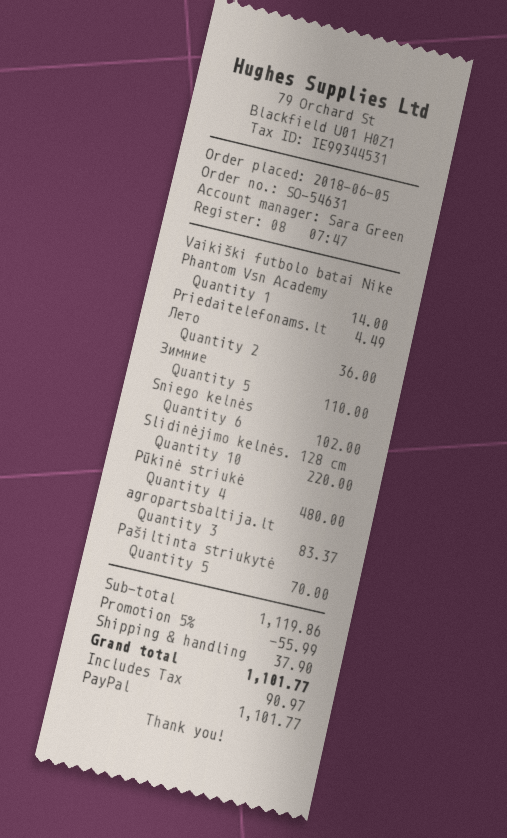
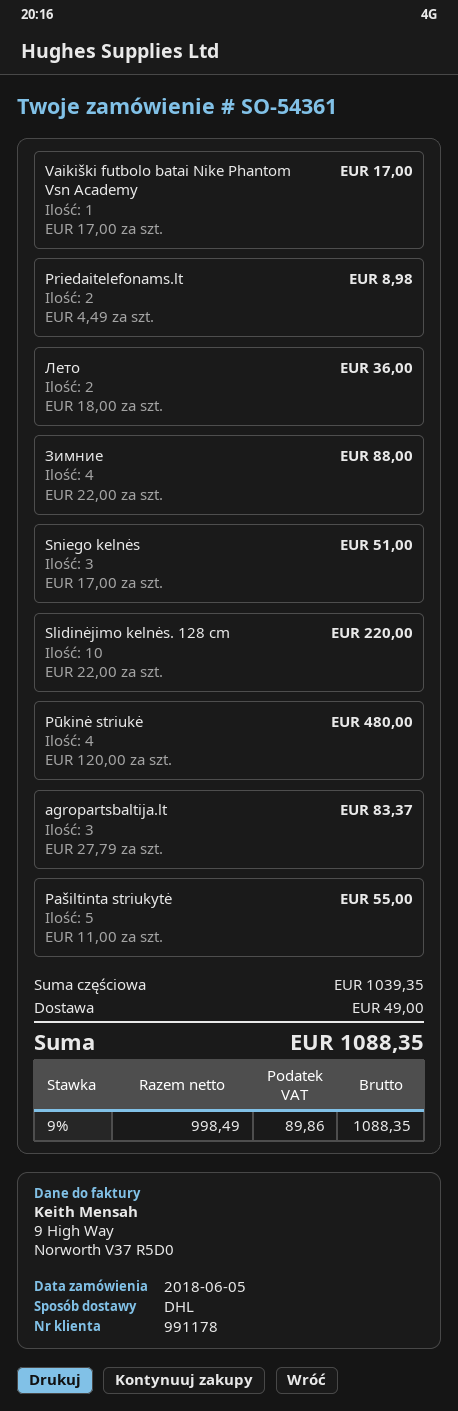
order number: SO-54631 -> SO-54361
Vaikiški futbolo batai Nike Phantom Vsn Academy: 1 for 14.00 -> 1 for 17.00
Priedaitelefonams.lt: 1 for 4.49 -> 2 for 8.98
Зимние: 5 for 110.00 -> 4 for 88.00
Sniego kelnės: 6 for 102.00 -> 3 for 51.00
Pašiltinta striukytė: 5 for 70.00 -> 5 for 55.00
subtotal: 1119.86 -> 1039.35
discount: 5% = 55.99 -> none
shipping: 37.90 -> 49.00
tax: 90.97 -> 89.86
total: 1101.77 -> 1088.35

